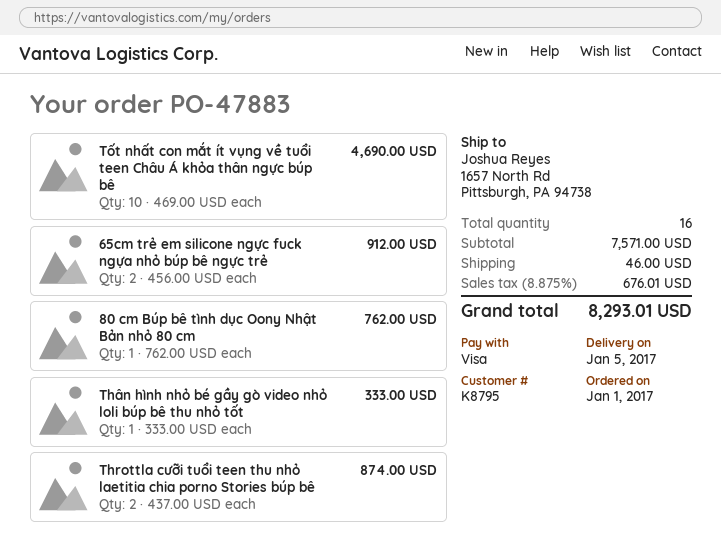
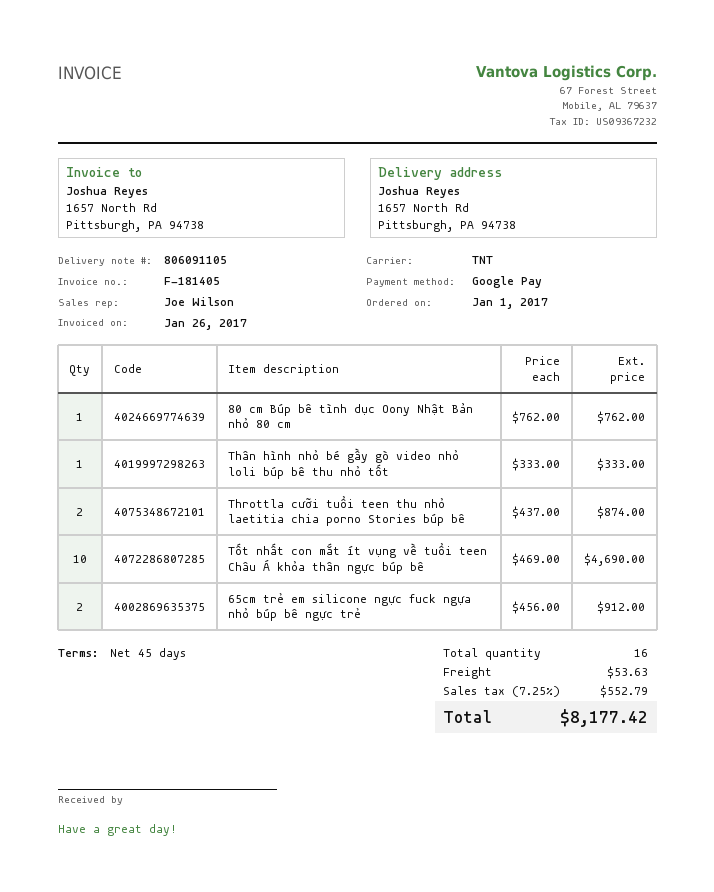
payment method: Visa -> Google Pay
shipping: 46.00 -> 53.63
tax: 8.875% = 676.01 -> 7.25% = 552.79
total: 8293.01 -> 8177.42

